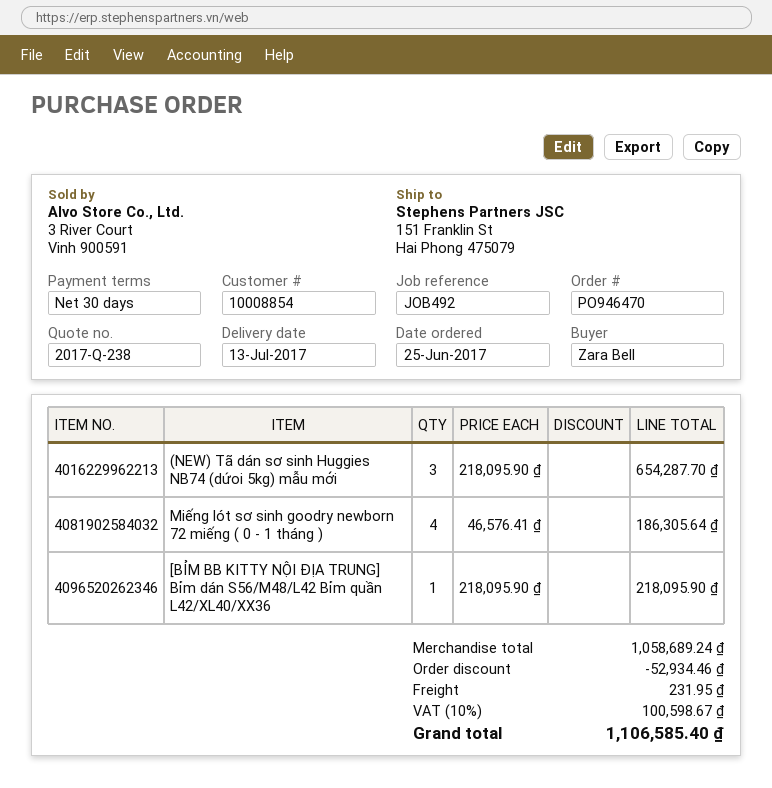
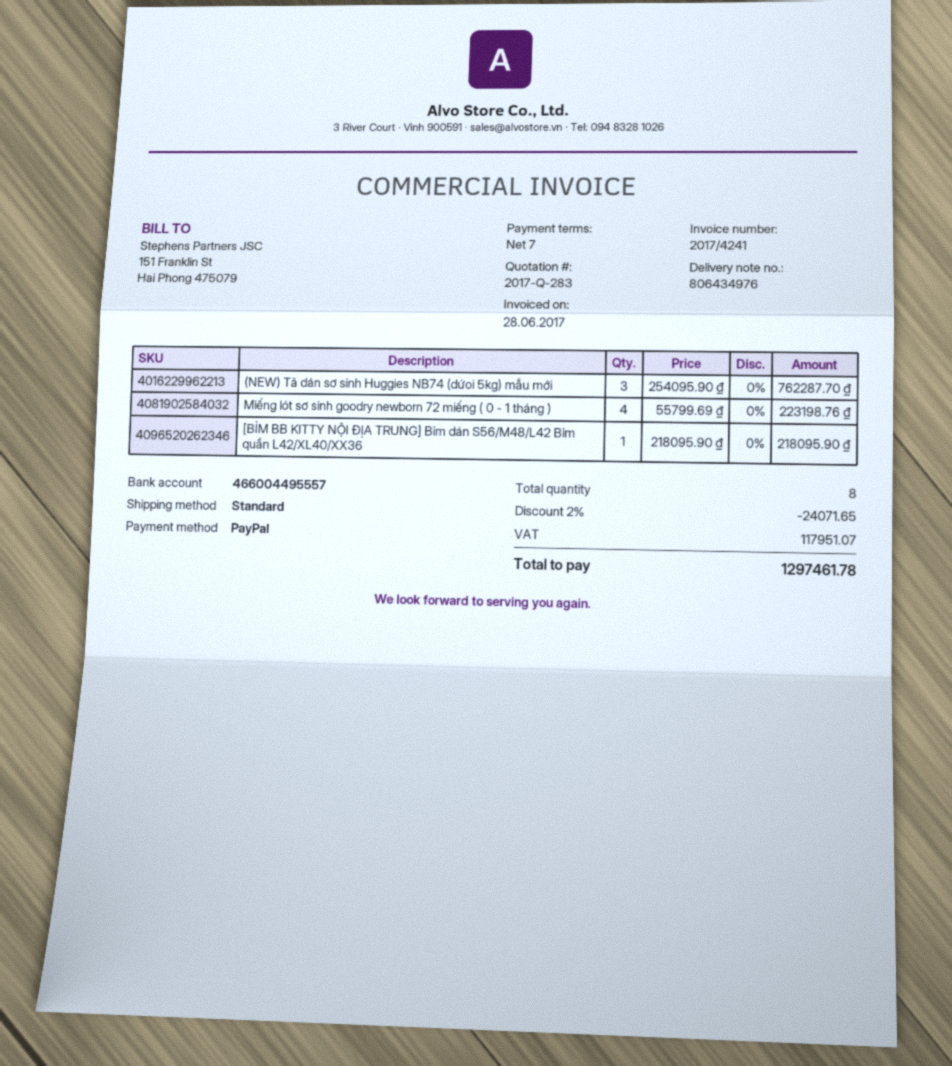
quote number: 2017-Q-238 -> 2017-Q-283
payment terms: 30 days -> 7 days
(NEW) Tã dán sơ sinh Huggies NB74 (dứoi 5kg) mẫu mới: 3 x 218095.90 = 654287.70 -> 3 x 254095.90 = 762287.70
Miếng lót sơ sinh goodry newborn 72 miếng ( 0 - 1 tháng ): 4 x 46576.41 = 186305.64 -> 4 x 55799.69 = 223198.76
discount: 52934.46 -> 24071.65
shipping: 231.95 -> none
tax: 100598.67 -> 117951.07
total: 1106585.40 -> 1297461.78

